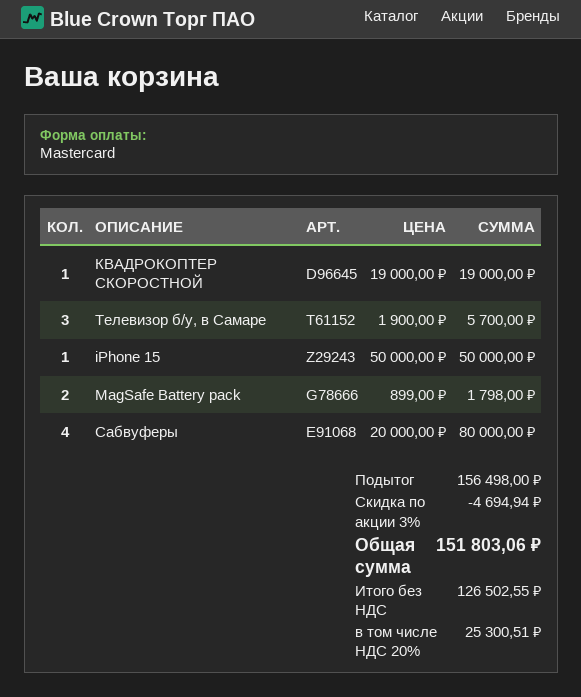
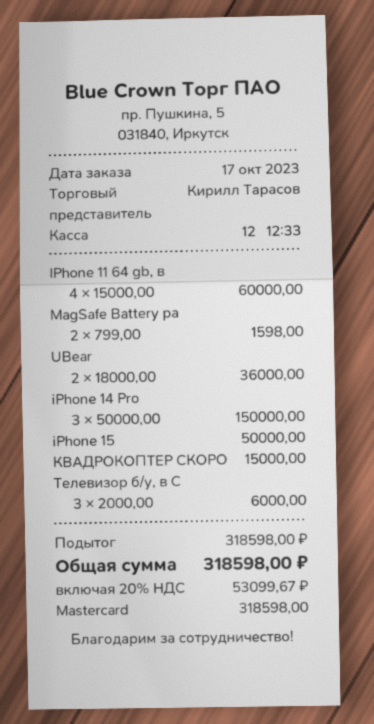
КВАДРОКОПТЕР СКОРОСТНОЙ: 1 x 19000.00 = 19000.00 -> 1 x 15000.00 = 15000.00
Телевизор б/у, в Самаре: 3 x 1900.00 = 5700.00 -> 3 x 2000.00 = 6000.00
MagSafe Battery pack: 2 x 899.00 = 1798.00 -> 2 x 799.00 = 1598.00
Сабвуферы: 4 x 20000.00 = 80000.00 -> none
IPhone 11 64 gb, в: none -> 4 x 15000.00 = 60000.00
UBear: none -> 2 x 18000.00 = 36000.00
iPhone 14 Pro: none -> 3 x 50000.00 = 150000.00
subtotal: 156498.00 -> 318598.00
discount: 3% = 4694.94 -> none
tax: 20% = 25300.51 -> 20% = 53099.67
total: 151803.06 -> 318598.00

